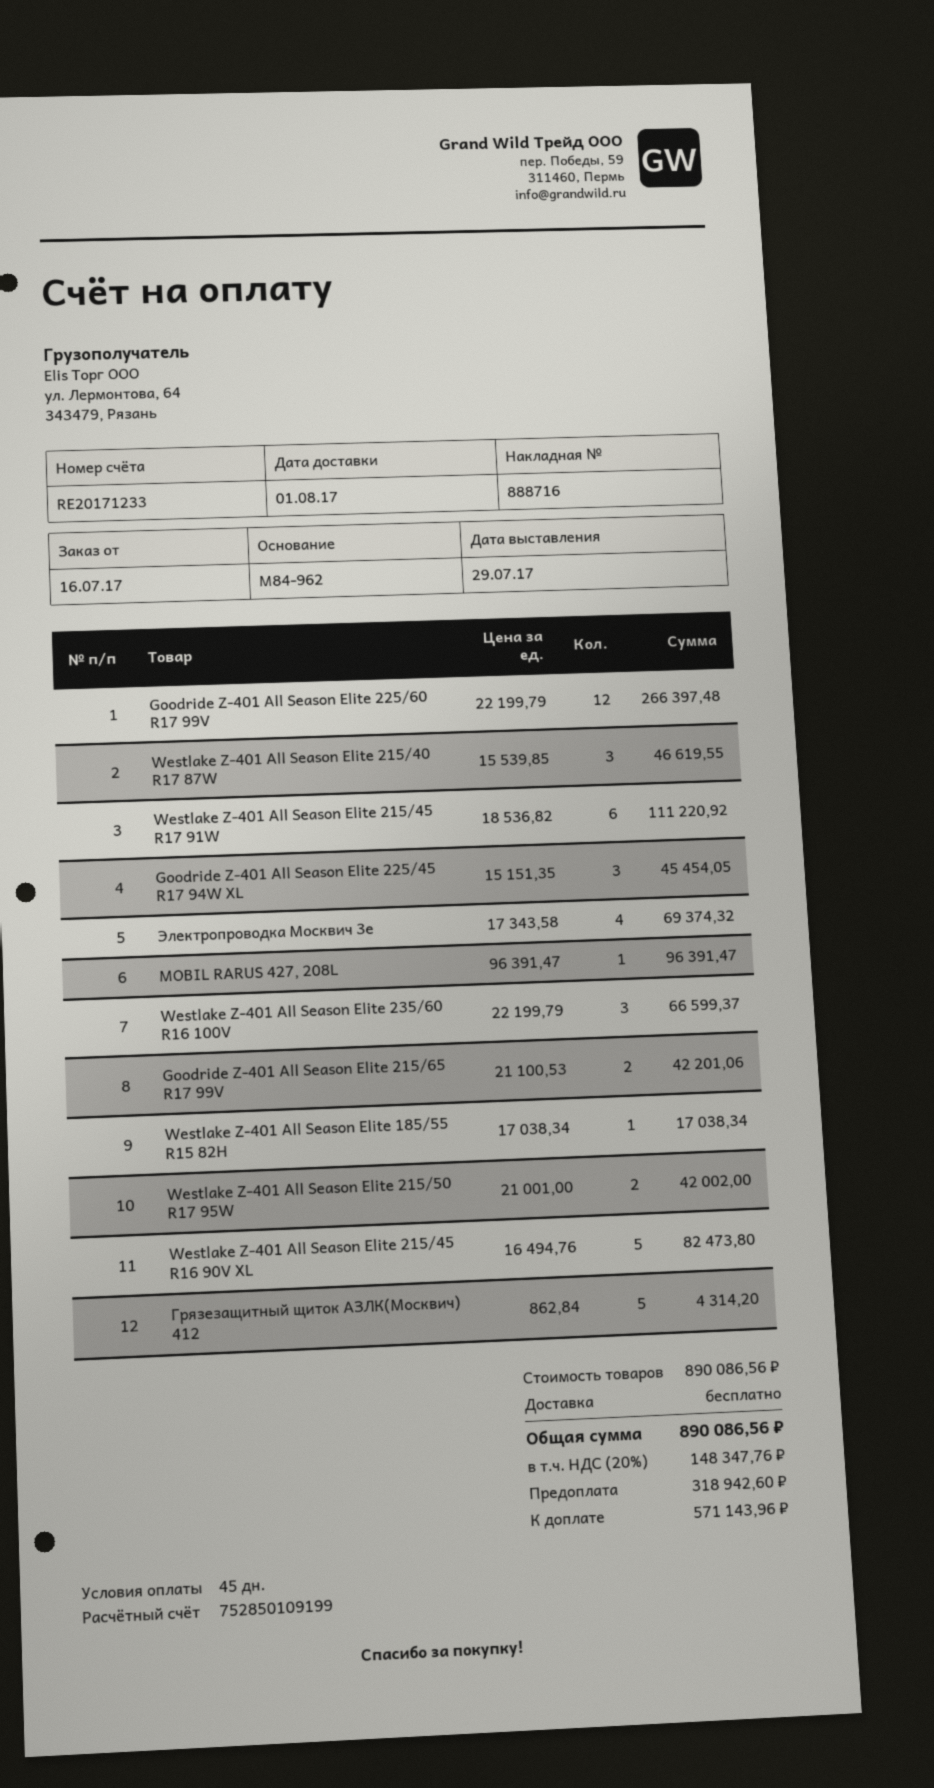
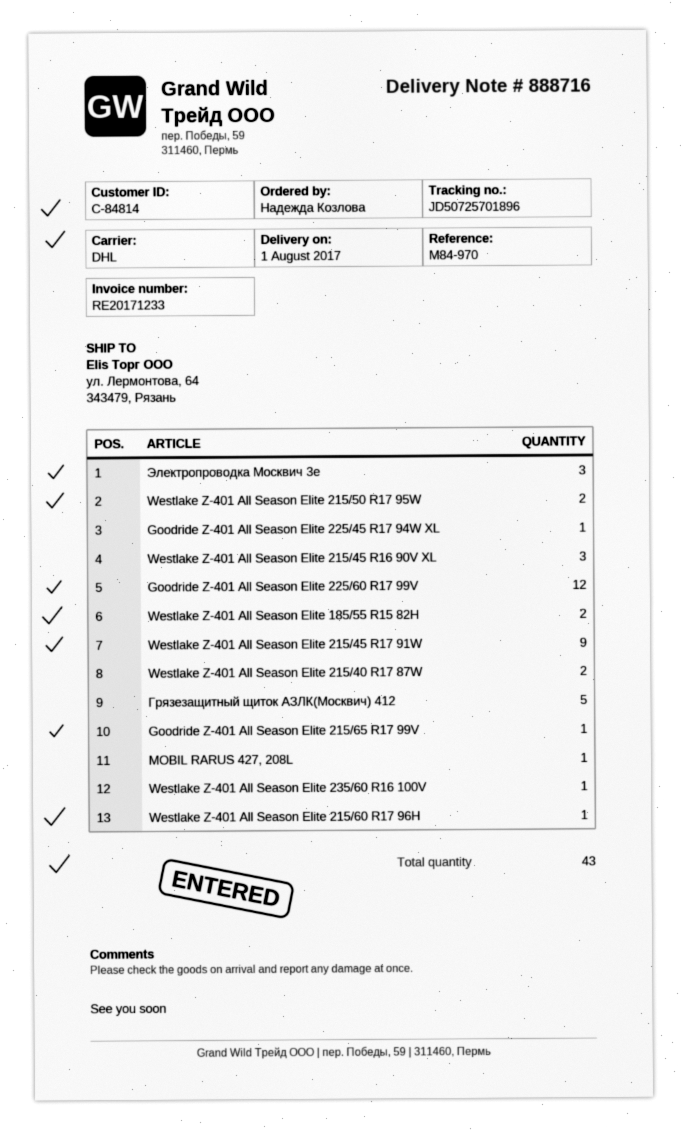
reference: M84-962 -> M84-970
Westlake Z-401 All Season Elite 215/40 R17 87W: 3 -> 2
Westlake Z-401 All Season Elite 215/45 R17 91W: 6 -> 9
Goodride Z-401 All Season Elite 225/45 R17 94W XL: 3 -> 1
Электропроводка Москвич 3e: 4 -> 3
Westlake Z-401 All Season Elite 235/60 R16 100V: 3 -> 1
Goodride Z-401 All Season Elite 215/65 R17 99V: 2 -> 1
Westlake Z-401 All Season Elite 185/55 R15 82H: 1 -> 2
Westlake Z-401 All Season Elite 215/45 R16 90V XL: 5 -> 3
Westlake Z-401 All Season Elite 215/60 R17 96H: none -> 1

